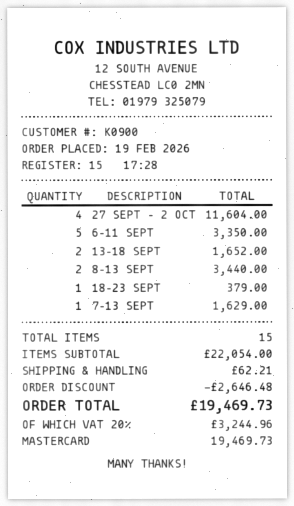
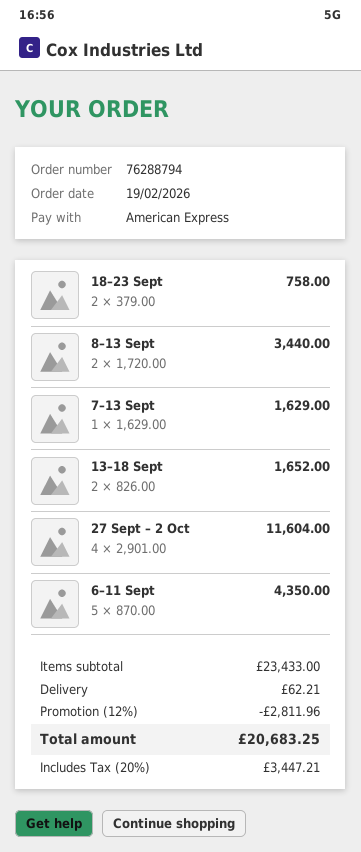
payment method: Mastercard -> American Express
6–11 SEPT: 5 for 3350.00 -> 5 for 4350.00
18–23 SEPT: 1 for 379.00 -> 2 for 758.00
subtotal: 22054.00 -> 23433.00
discount: 2646.48 -> 2811.96
tax: 20% = 3244.96 -> 20% = 3447.21
total: 19469.73 -> 20683.25

